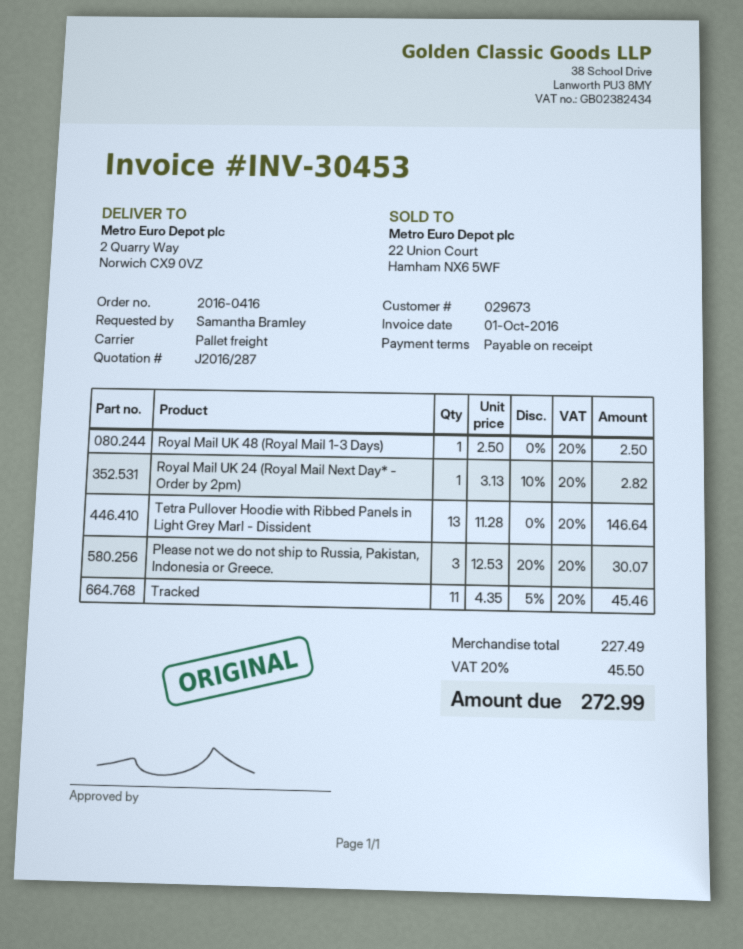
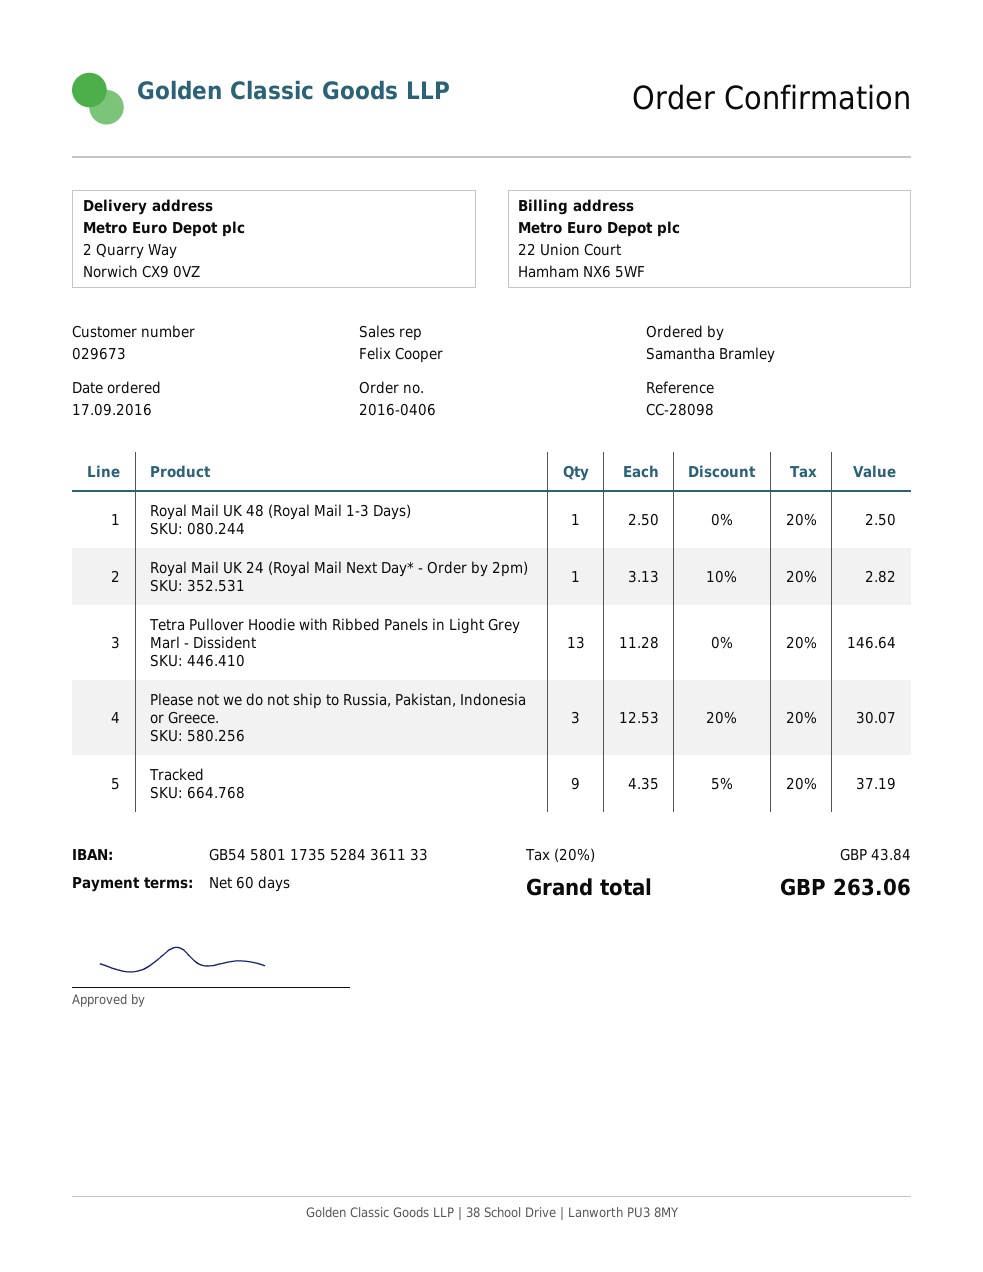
order number: 2016-0416 -> 2016-0406
payment terms: on receipt -> 60 days
Tracked: 11 x 4.35 - 5% = 45.46 -> 9 x 4.35 - 5% = 37.19
tax: 20% = 45.50 -> 20% = 43.84
total: 272.99 -> 263.06

